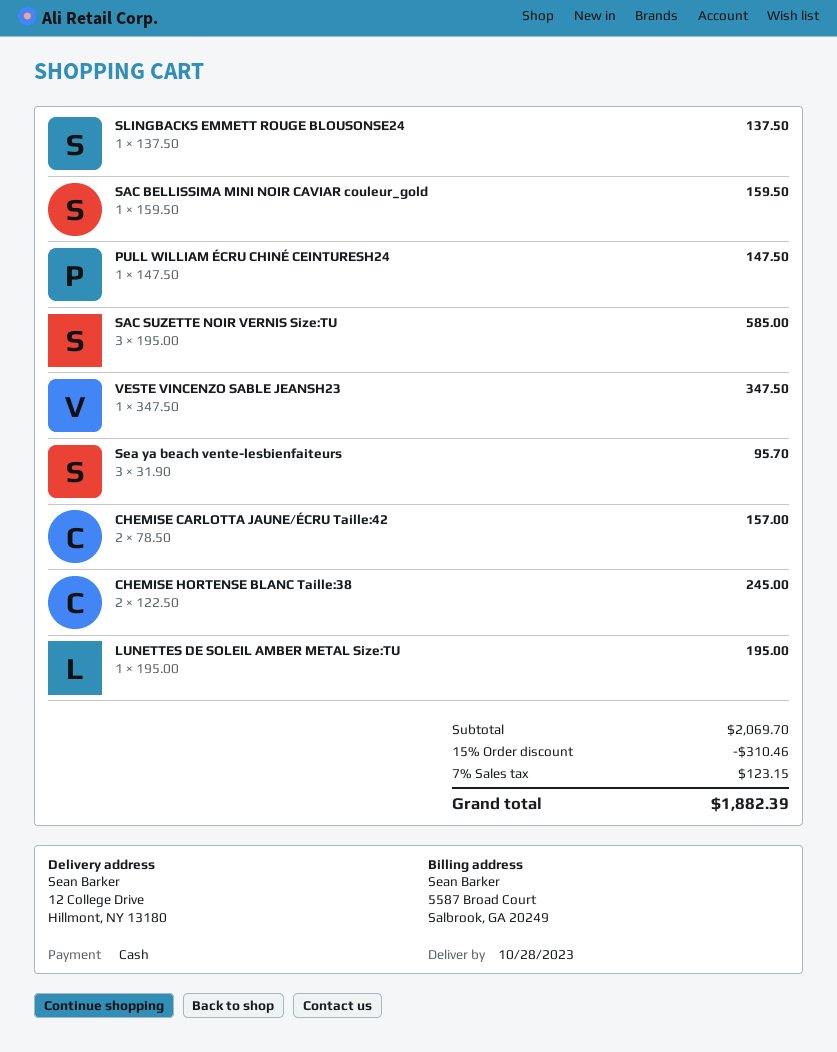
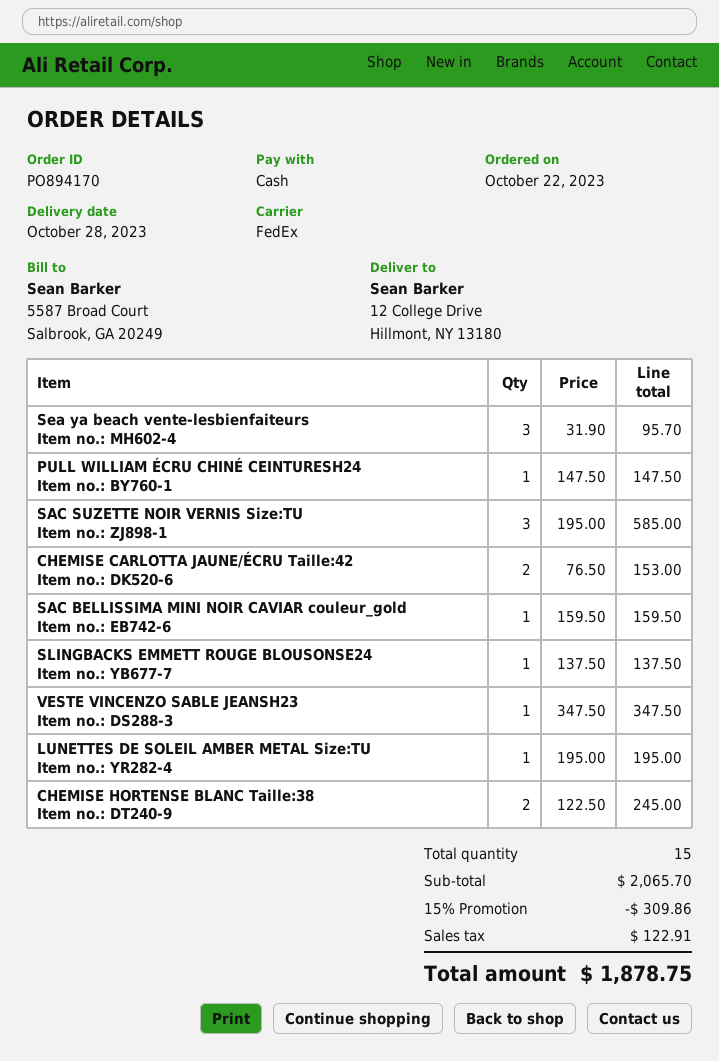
CHEMISE CARLOTTA JAUNE/ÉCRU Taille:42: 2 x 78.50 = 157.00 -> 2 x 76.50 = 153.00
subtotal: 2069.70 -> 2065.70
discount: 15% = 310.46 -> 15% = 309.86
tax: 123.15 -> 122.91
total: 1882.39 -> 1878.75

